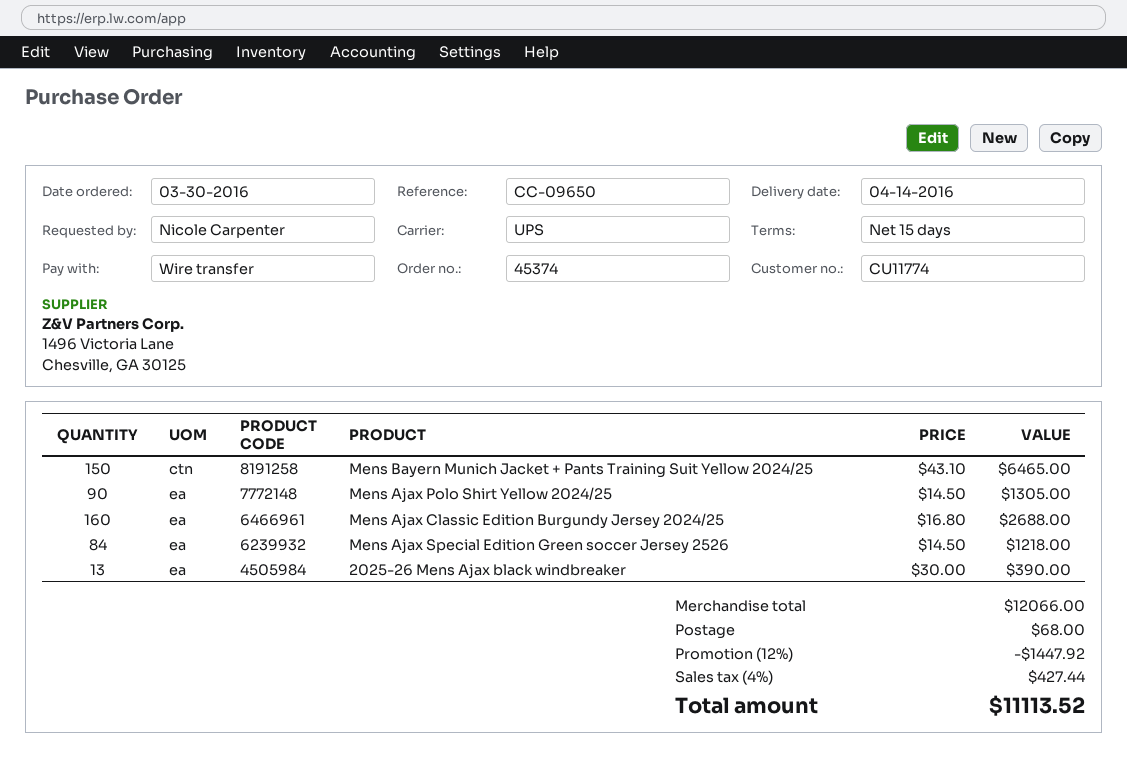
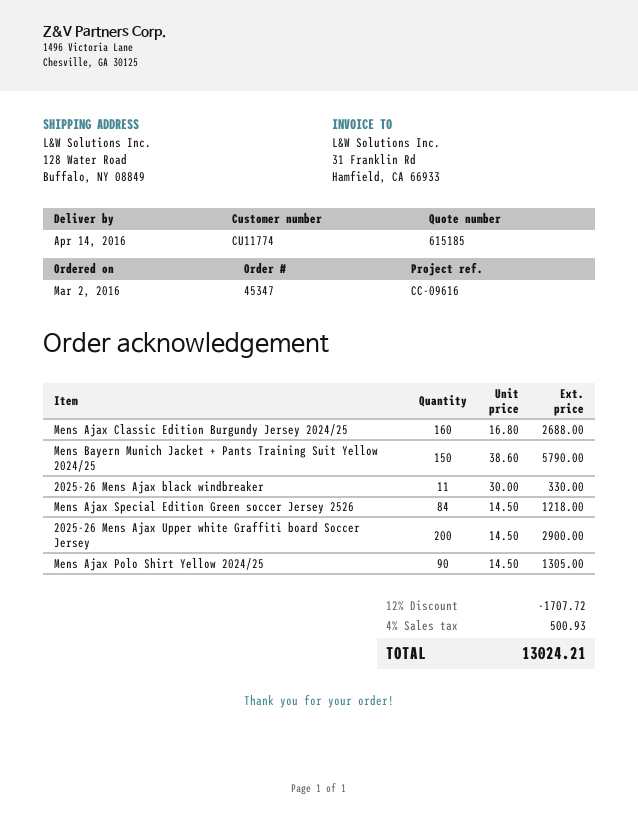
order number: 45374 -> 45347
order date: 2016-03-30 -> 2016-03-02
reference: CC-09650 -> CC-09616
Mens Bayern Munich Jacket + Pants Training Suit Yellow 2024/25: 150 x 43.10 = 6465.00 -> 150 x 38.60 = 5790.00
2025-26 Mens Ajax black windbreaker: 13 x 30.00 = 390.00 -> 11 x 30.00 = 330.00
2025-26 Mens Ajax Upper white Graffiti board Soccer Jersey: none -> 200 x 14.50 = 2900.00
discount: 12% = 1447.92 -> 12% = 1707.72
shipping: 68.00 -> none
tax: 4% = 427.44 -> 4% = 500.93
total: 11113.52 -> 13024.21

